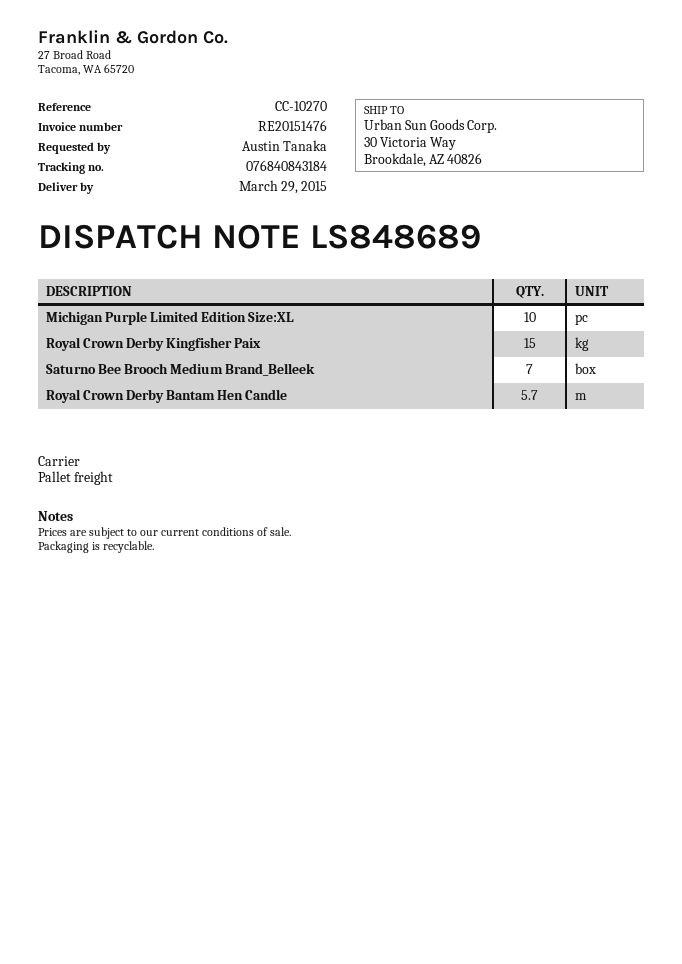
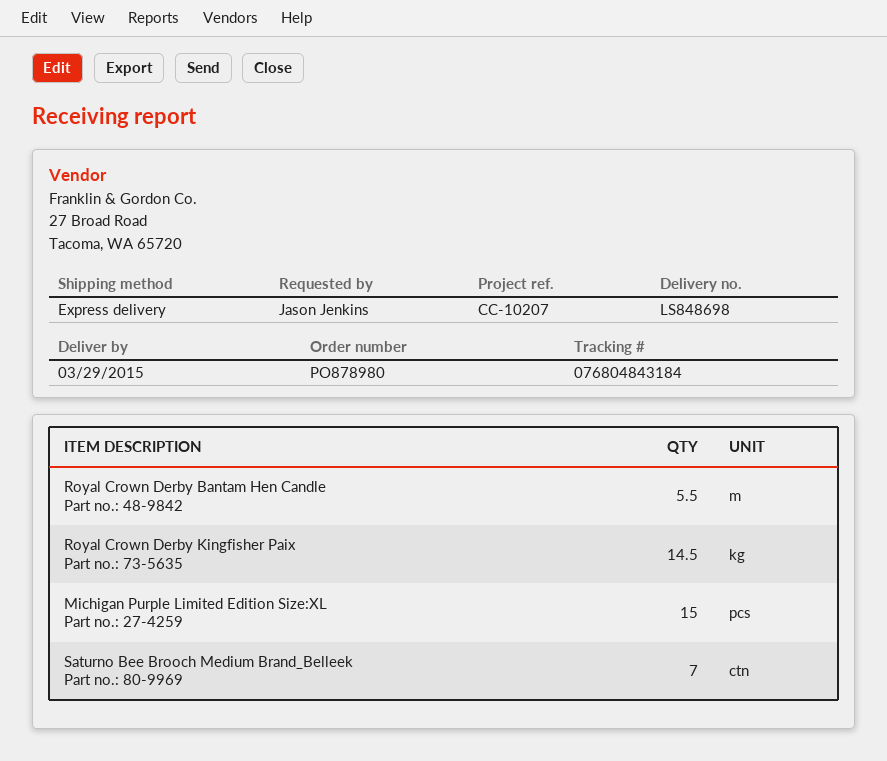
delivery note number: LS848689 -> LS848698
reference: CC-10270 -> CC-10207
ordered by: Austin Tanaka -> Jason Jenkins
shipping method: pallet freight -> express
tracking number: 076840843184 -> 076804843184
Michigan Purple Limited Edition Size:XL: 10 -> 15
Royal Crown Derby Kingfisher Paix: 15 -> 14.5
Royal Crown Derby Bantam Hen Candle: 5.7 -> 5.5

